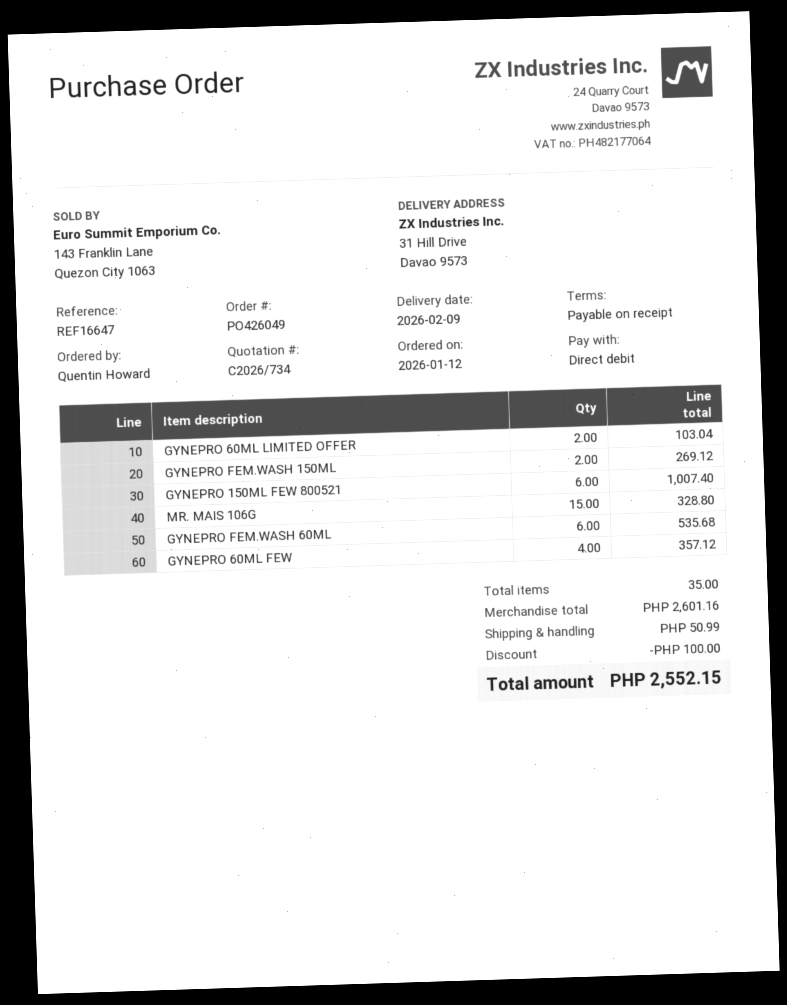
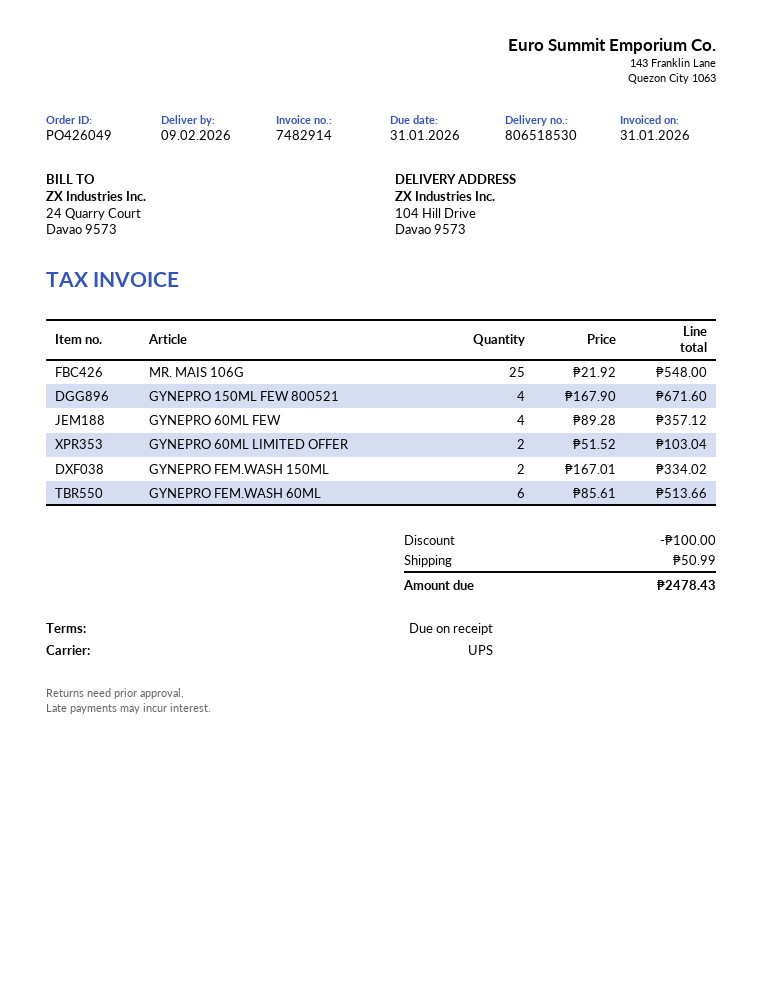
ship to: 31 Hill Drive, Davao 9573 -> 104 Hill Drive, Davao 9573
GYNEPRO FEM.WASH 150ML: 2 for 269.12 -> 2 for 334.02
GYNEPRO 150ML FEW 800521: 6 for 1007.40 -> 4 for 671.60
MR. MAIS 106G: 15 for 328.80 -> 25 for 548.00
GYNEPRO FEM.WASH 60ML: 6 for 535.68 -> 6 for 513.66
total: 2552.15 -> 2478.43

